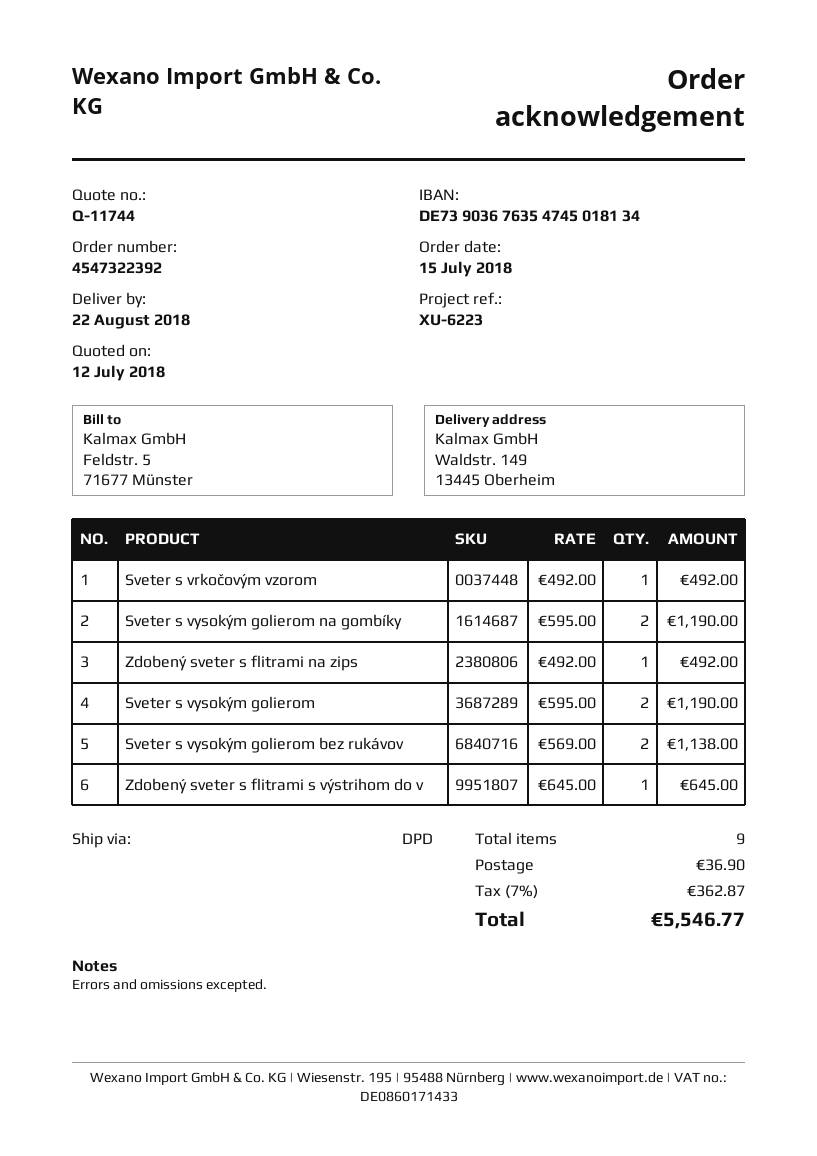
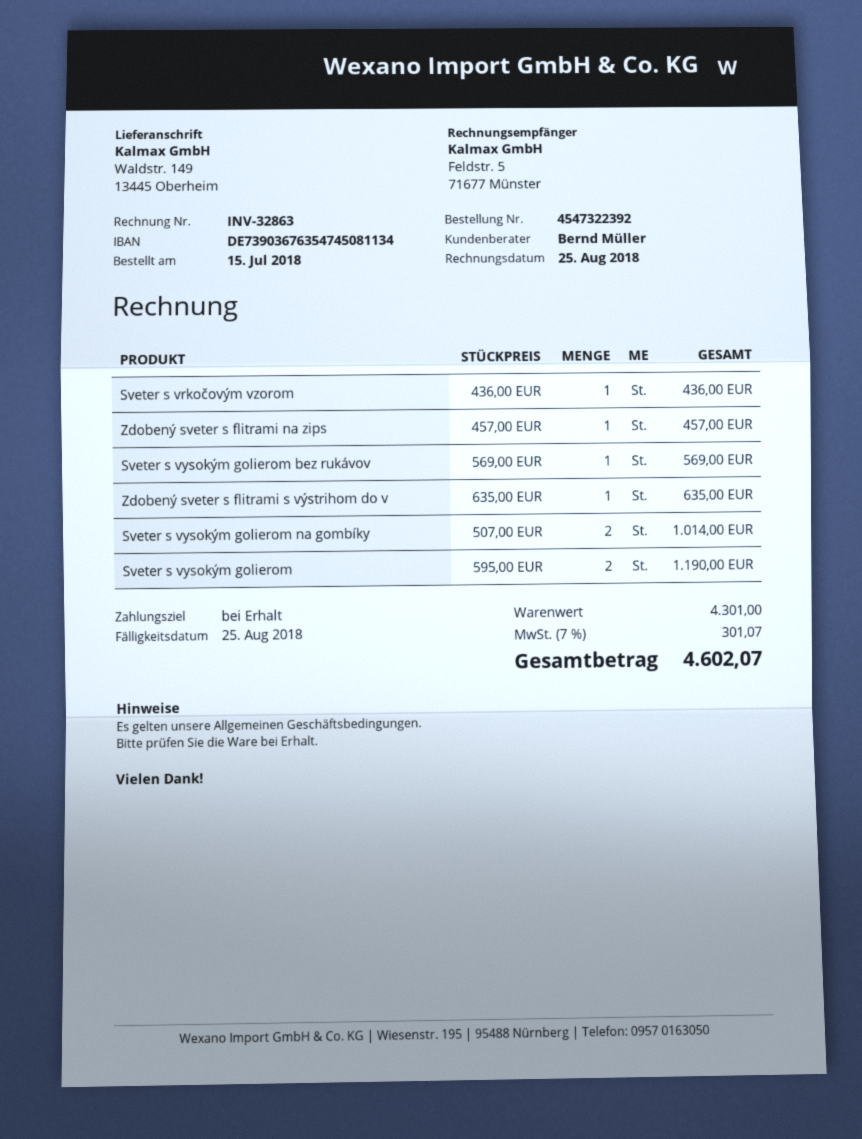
bank account: DE73903676354745018134 -> DE73903676354745081134
Sveter s vrkočovým vzorom: 1 x 492.00 = 492.00 -> 1 x 436.00 = 436.00
Sveter s vysokým golierom na gombíky: 2 x 595.00 = 1190.00 -> 2 x 507.00 = 1014.00
Zdobený sveter s flitrami na zips: 1 x 492.00 = 492.00 -> 1 x 457.00 = 457.00
Sveter s vysokým golierom bez rukávov: 2 x 569.00 = 1138.00 -> 1 x 569.00 = 569.00
Zdobený sveter s flitrami s výstrihom do v: 1 x 645.00 = 645.00 -> 1 x 635.00 = 635.00
shipping: 36.90 -> none
tax: 7% = 362.87 -> 7% = 301.07
total: 5546.77 -> 4602.07

